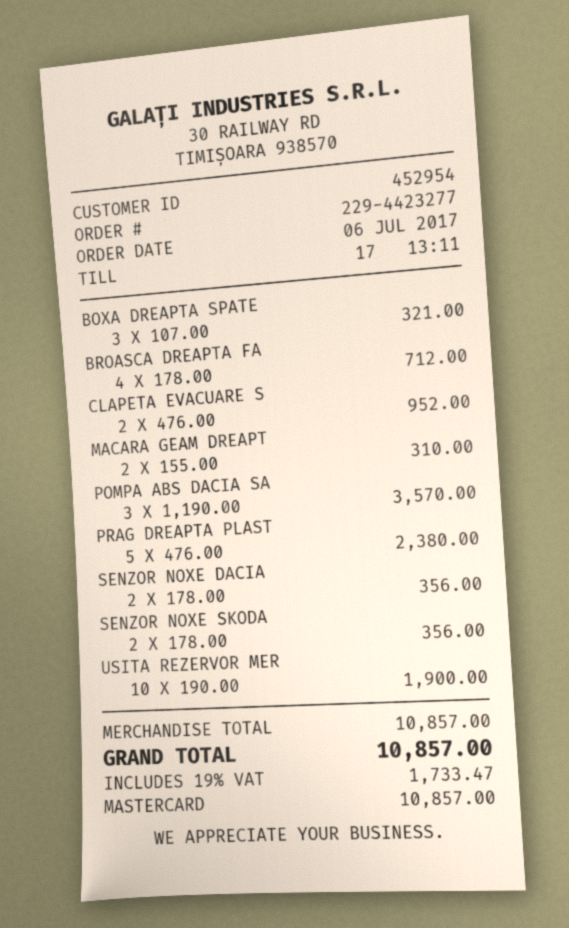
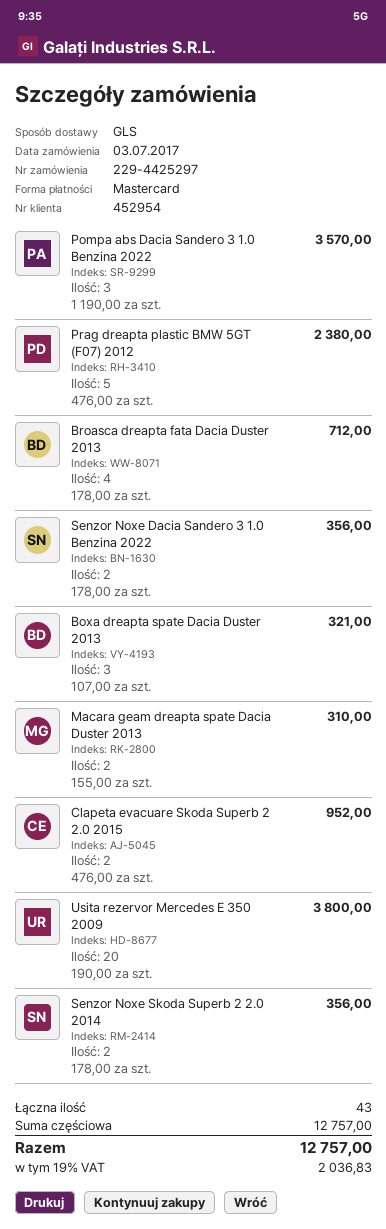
order number: 229-4423277 -> 229-4425297
order date: 2017-07-06 -> 2017-07-03
USITA REZERVOR MER: 10 x 190.00 = 1900.00 -> 20 x 190.00 = 3800.00
subtotal: 10857.00 -> 12757.00
tax: 19% = 1733.47 -> 19% = 2036.83
total: 10857.00 -> 12757.00

